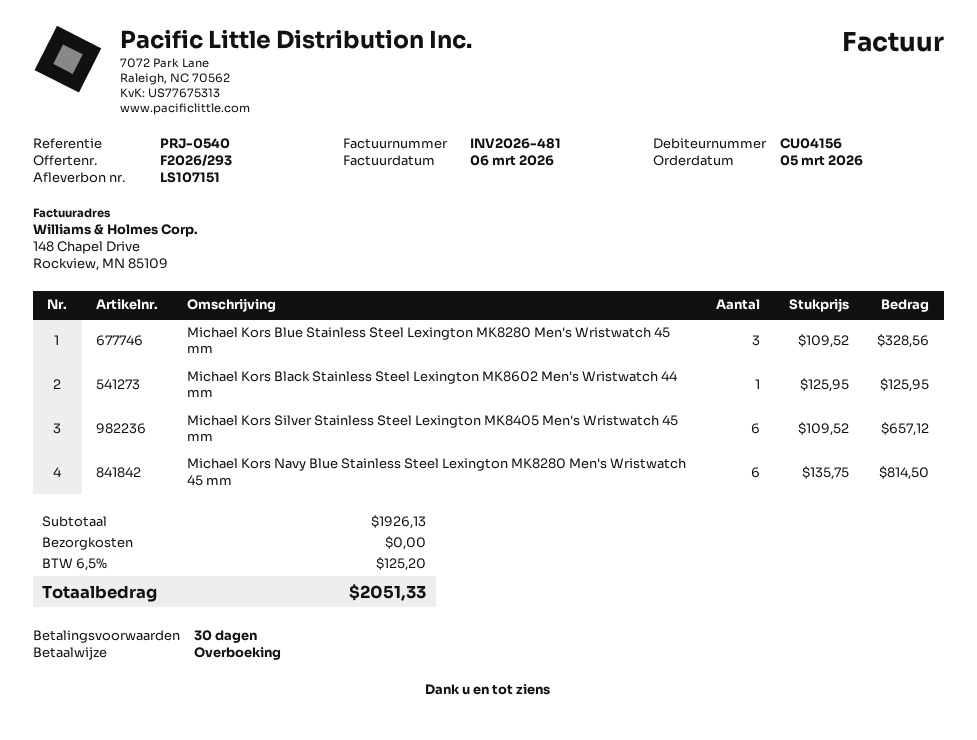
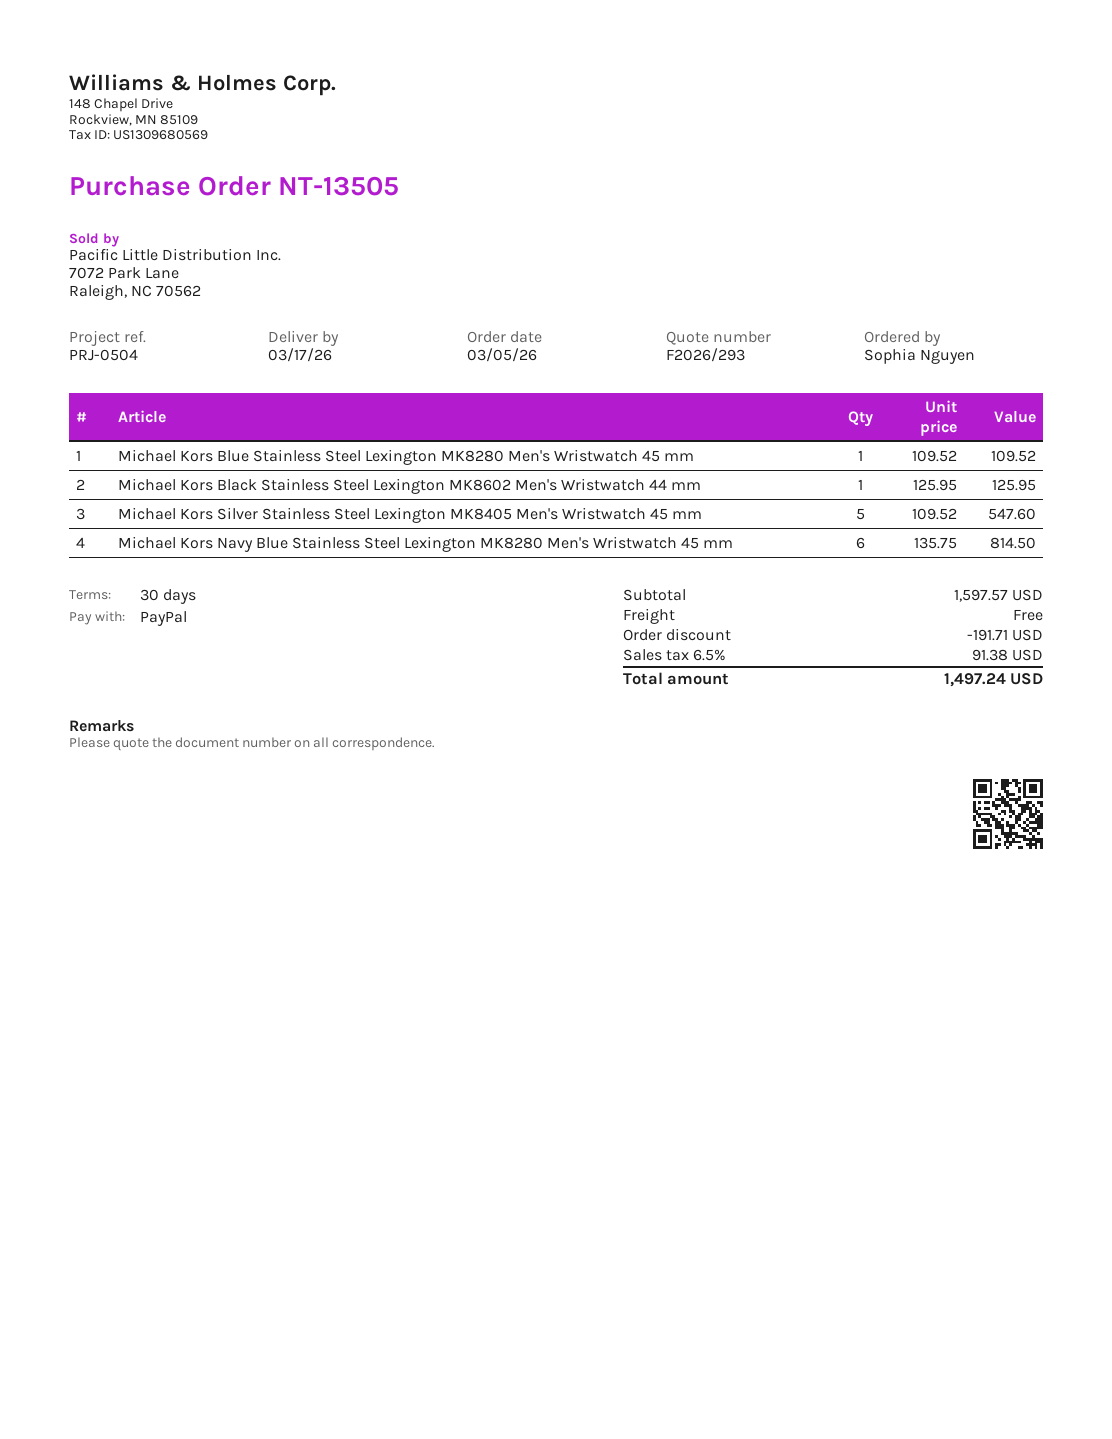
reference: PRJ-0540 -> PRJ-0504
payment method: bank transfer -> PayPal
Michael Kors Blue Stainless Steel Lexington MK8280 Men's Wristwatch 45 mm: 3 x 109.52 = 328.56 -> 1 x 109.52 = 109.52
Michael Kors Silver Stainless Steel Lexington MK8405 Men's Wristwatch 45 mm: 6 x 109.52 = 657.12 -> 5 x 109.52 = 547.60
subtotal: 1926.13 -> 1597.57
discount: none -> 191.71
tax: 6.5% = 125.20 -> 6.5% = 91.38
total: 2051.33 -> 1497.24

